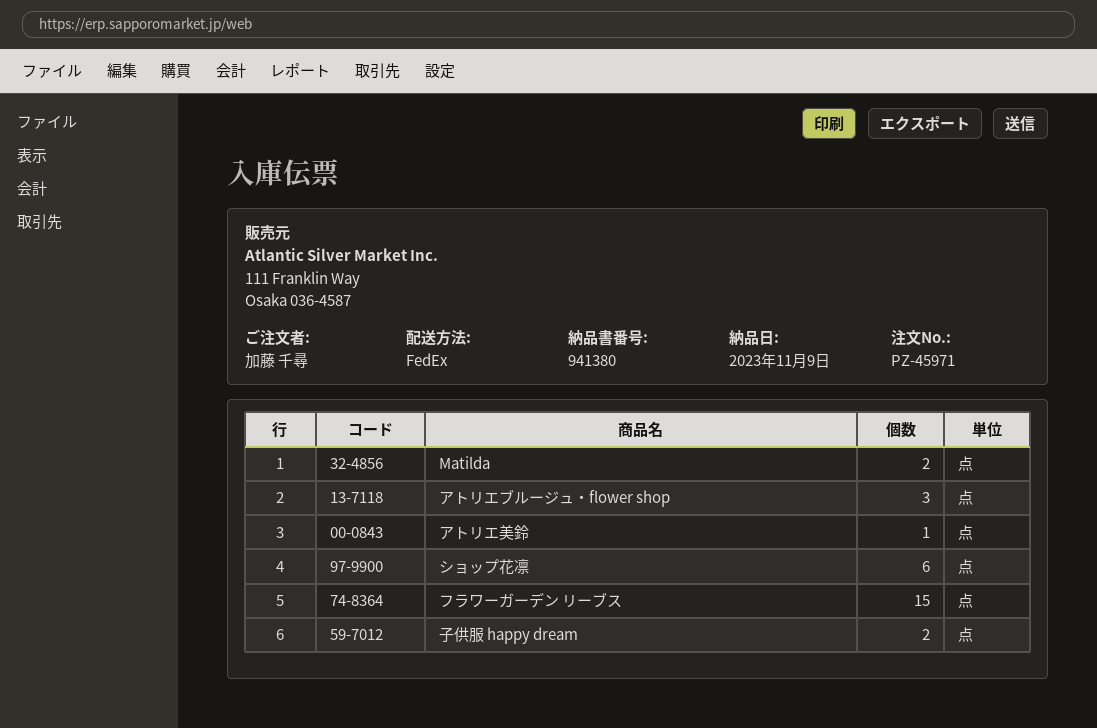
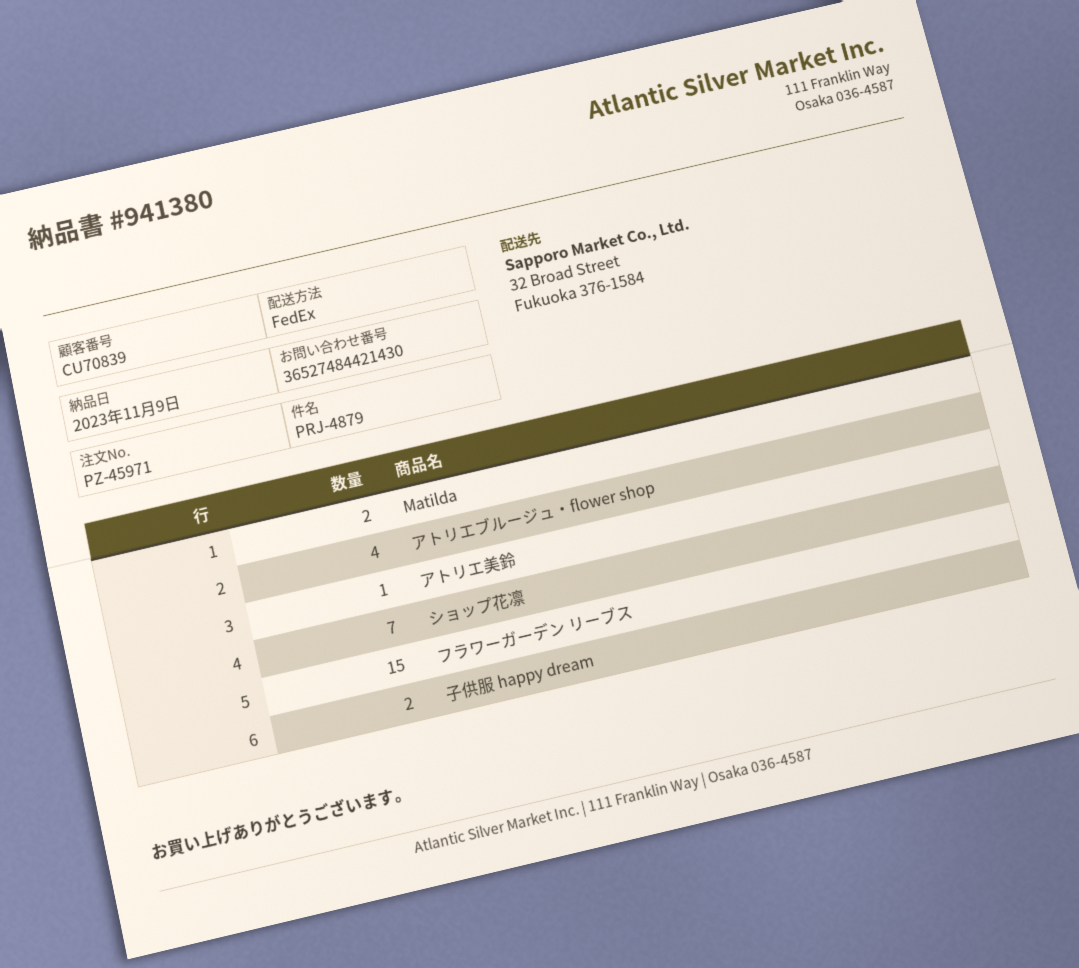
アトリエブルージュ・flower shop: 3 -> 4
ショップ花凛: 6 -> 7

